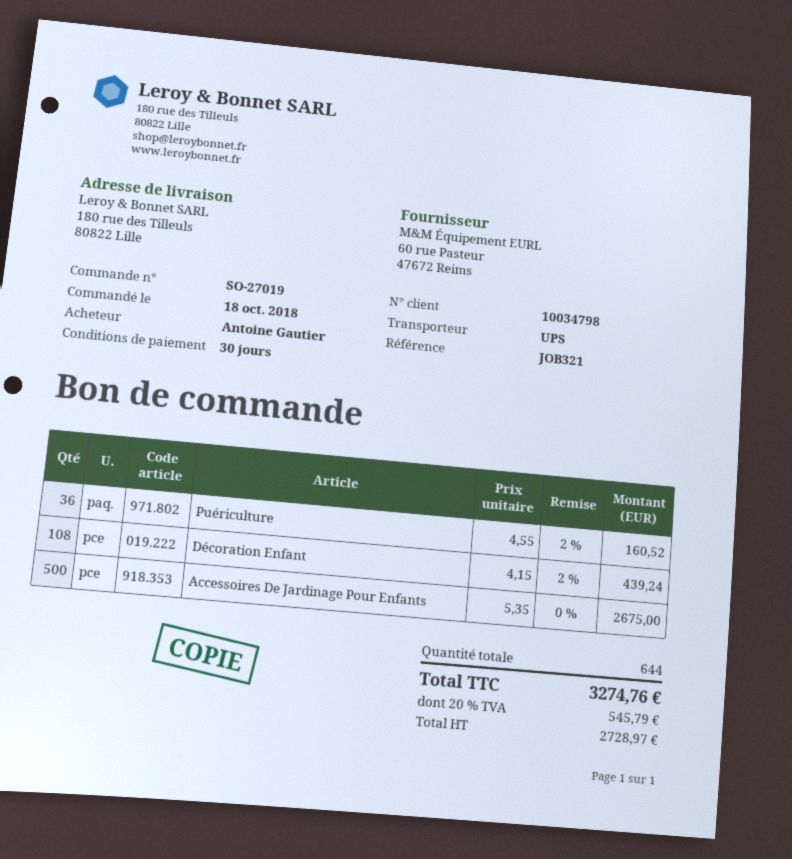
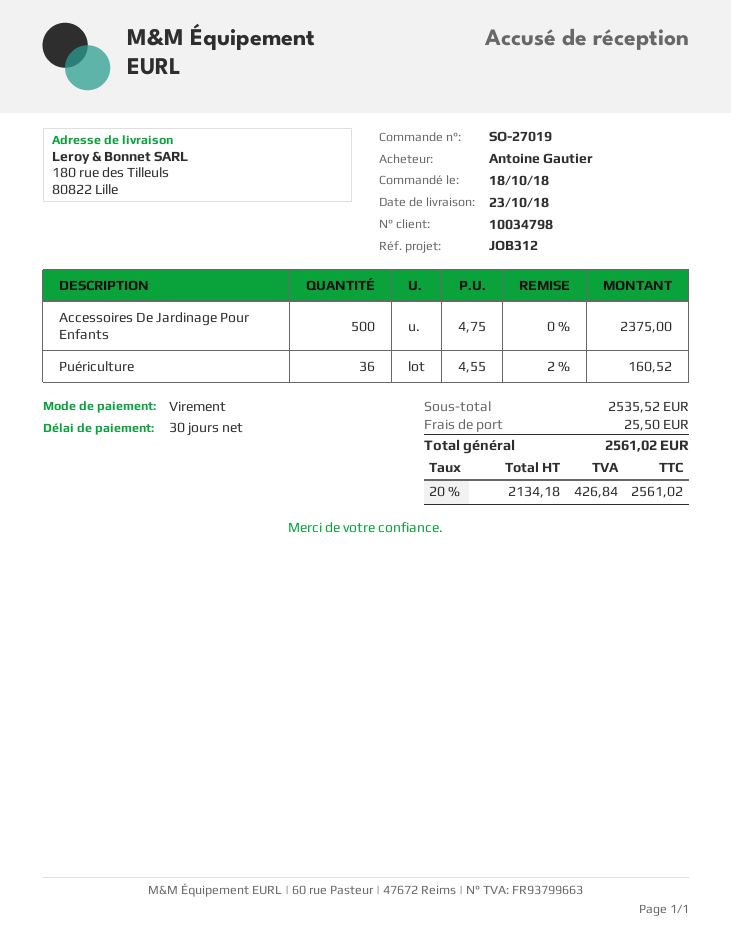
reference: JOB321 -> JOB312
Décoration Enfant: 108 x 4.15 - 2% = 439.24 -> none
Accessoires De Jardinage Pour Enfants: 500 x 5.35 = 2675.00 -> 500 x 4.75 = 2375.00
shipping: none -> 25.50
net: 2728.97 -> 2134.18
tax: 20% = 545.79 -> 20% = 426.84
total: 3274.76 -> 2561.02

